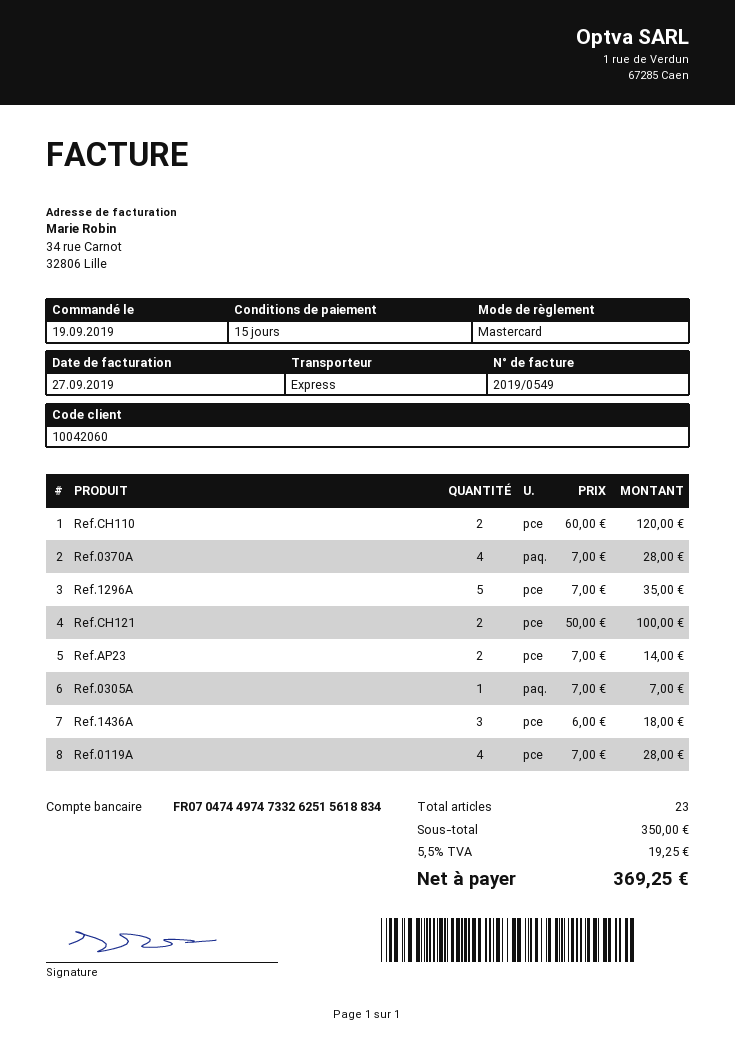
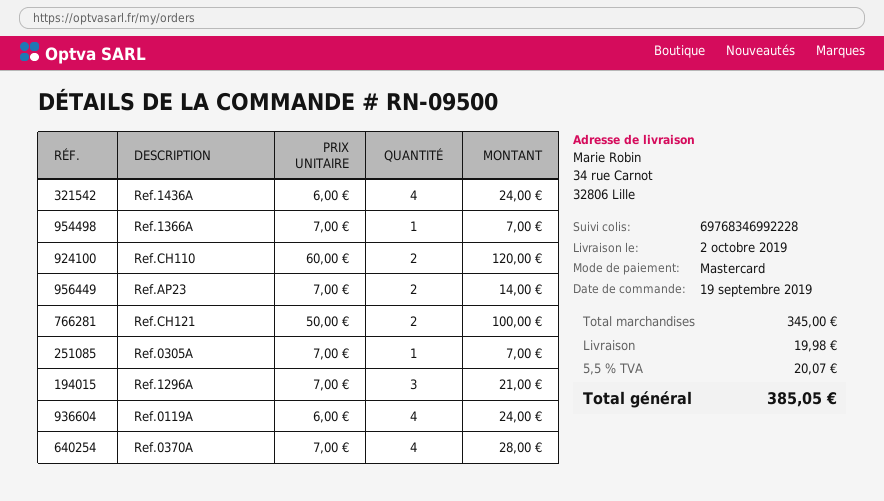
Ref.1296A: 5 x 7.00 = 35.00 -> 3 x 7.00 = 21.00
Ref.1436A: 3 x 6.00 = 18.00 -> 4 x 6.00 = 24.00
Ref.0119A: 4 x 7.00 = 28.00 -> 4 x 6.00 = 24.00
Ref.1366A: none -> 1 x 7.00 = 7.00
subtotal: 350.00 -> 345.00
shipping: none -> 19.98
tax: 5.5% = 19.25 -> 5.5% = 20.07
total: 369.25 -> 385.05

